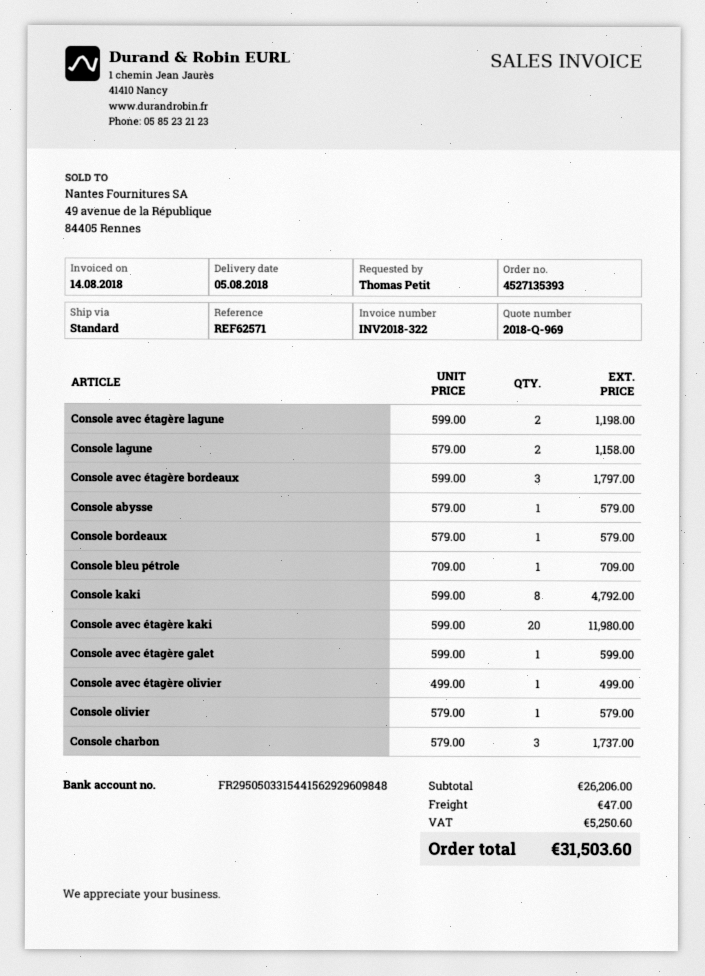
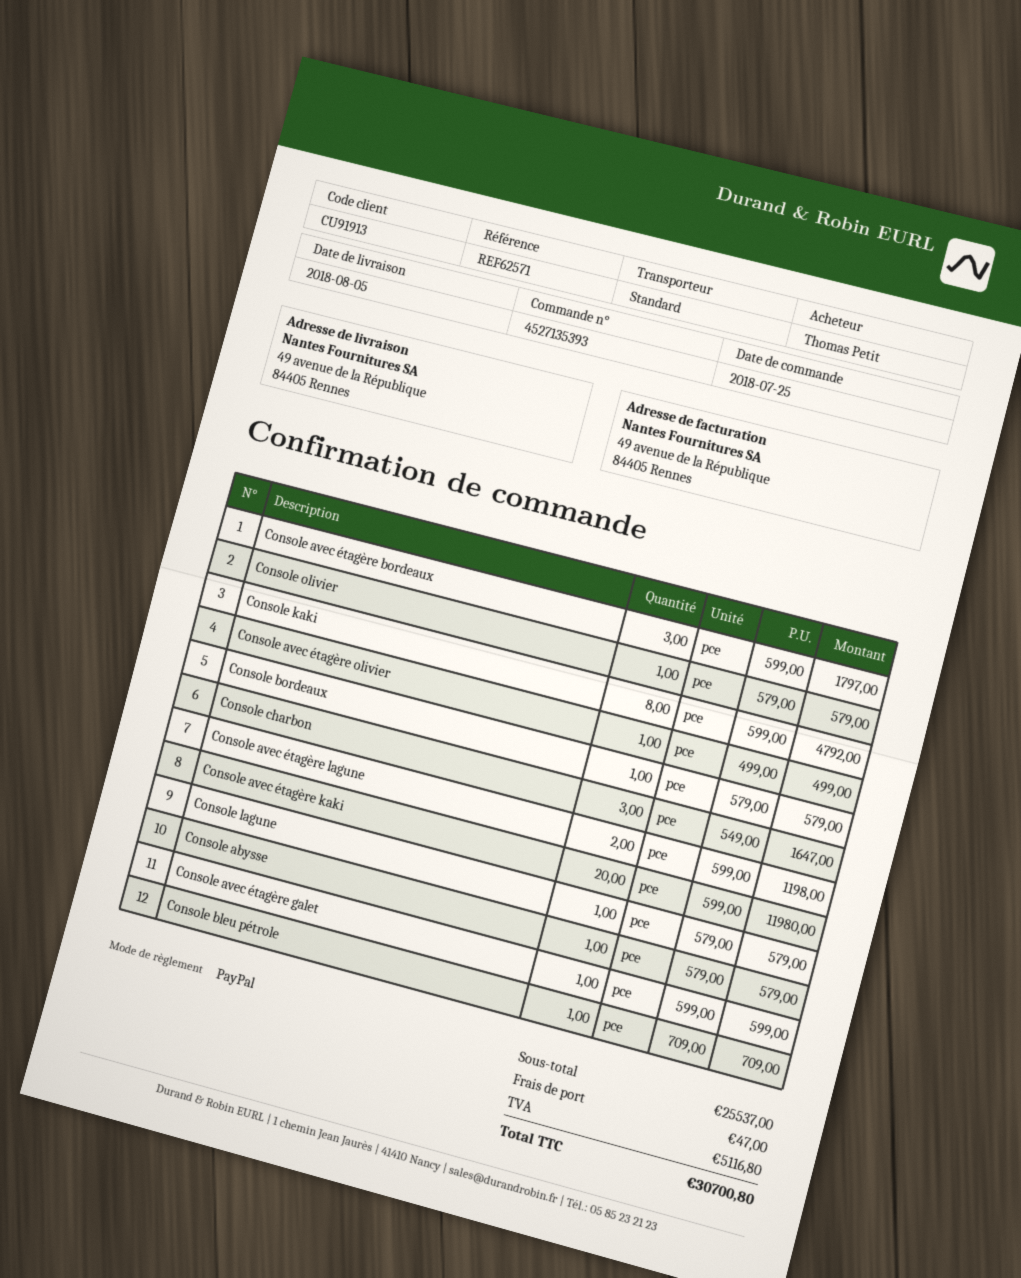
Console lagune: 2 x 579.00 = 1158.00 -> 1 x 579.00 = 579.00
Console charbon: 3 x 579.00 = 1737.00 -> 3 x 549.00 = 1647.00
subtotal: 26206.00 -> 25537.00
tax: 5250.60 -> 5116.80
total: 31503.60 -> 30700.80

